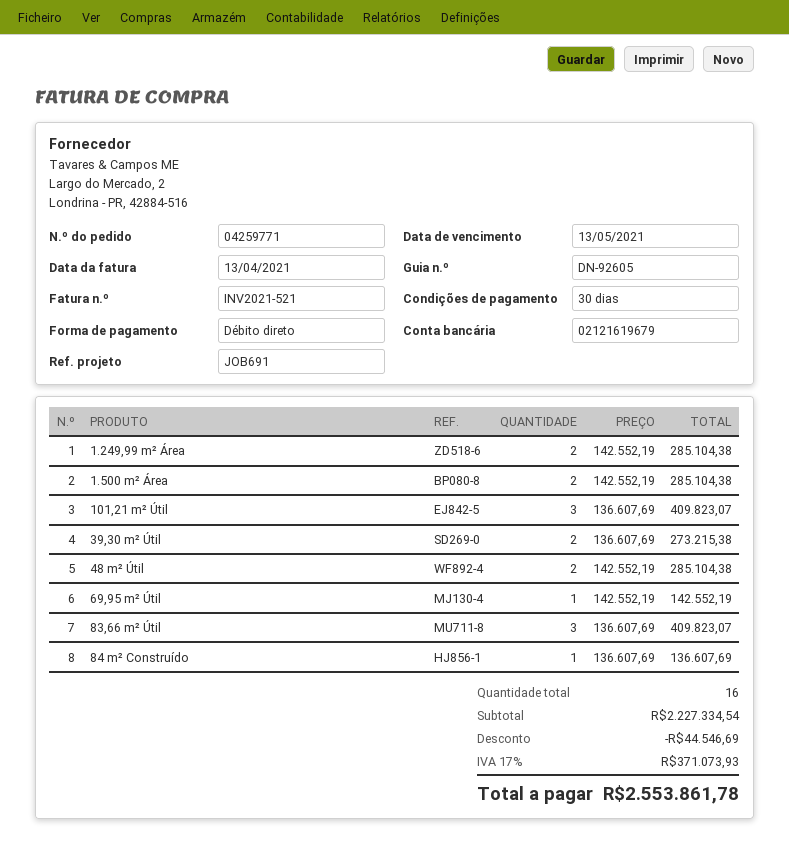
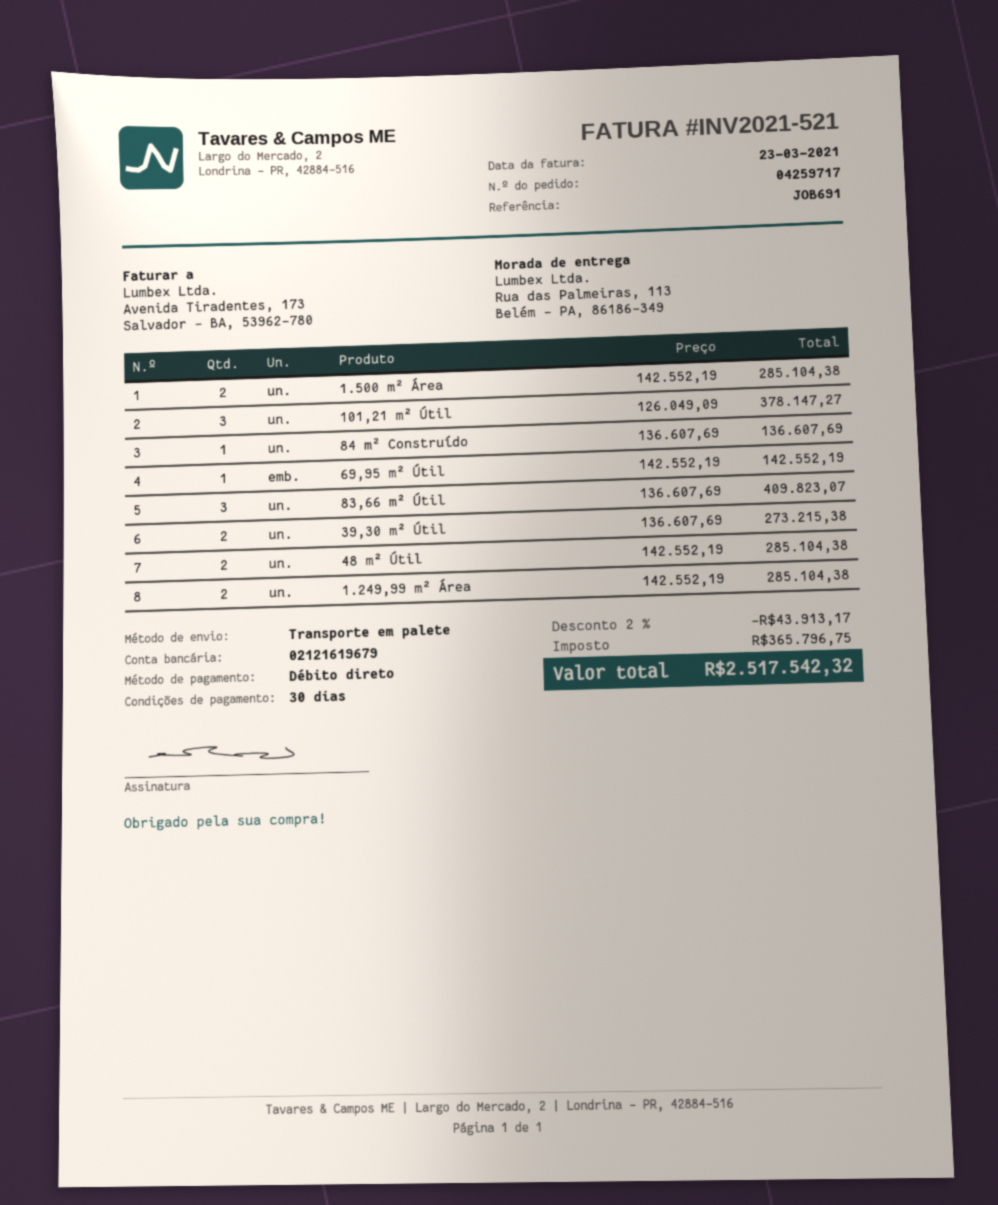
order number: 04259771 -> 04259717
invoice date: 2021-04-13 -> 2021-03-23
101,21 m² Útil: 3 x 136607.69 = 409823.07 -> 3 x 126049.09 = 378147.27
discount: 44546.69 -> 43913.17
tax: 371073.93 -> 365796.75
total: 2553861.78 -> 2517542.32

